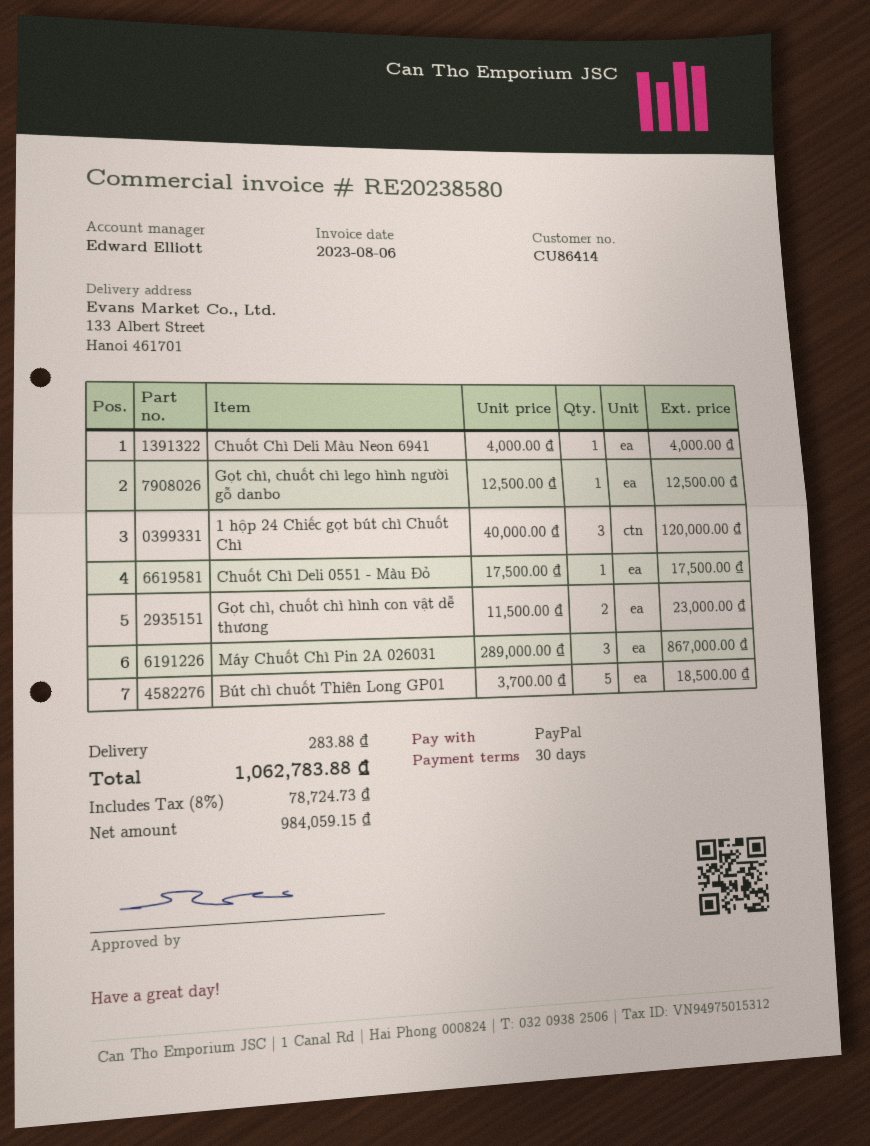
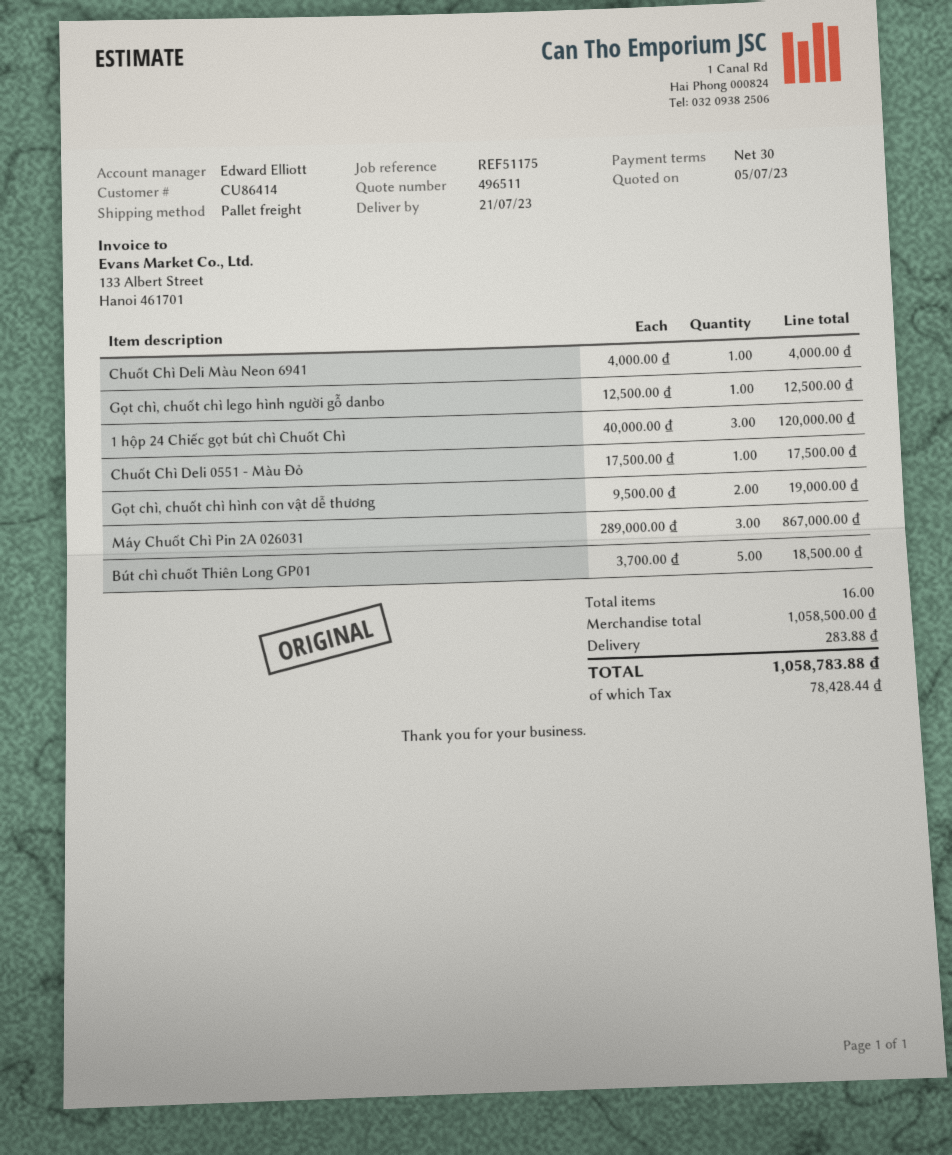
Gọt chì, chuốt chì hình con vật dễ thương: 2 x 11500.00 = 23000.00 -> 2 x 9500.00 = 19000.00
tax: 78724.73 -> 78428.44
total: 1062783.88 -> 1058783.88

